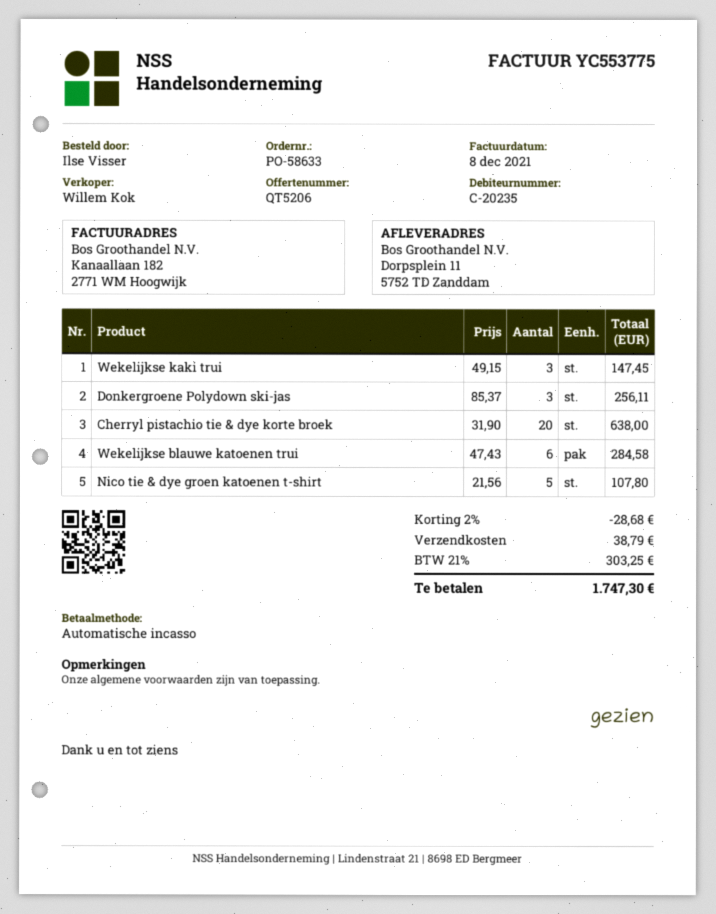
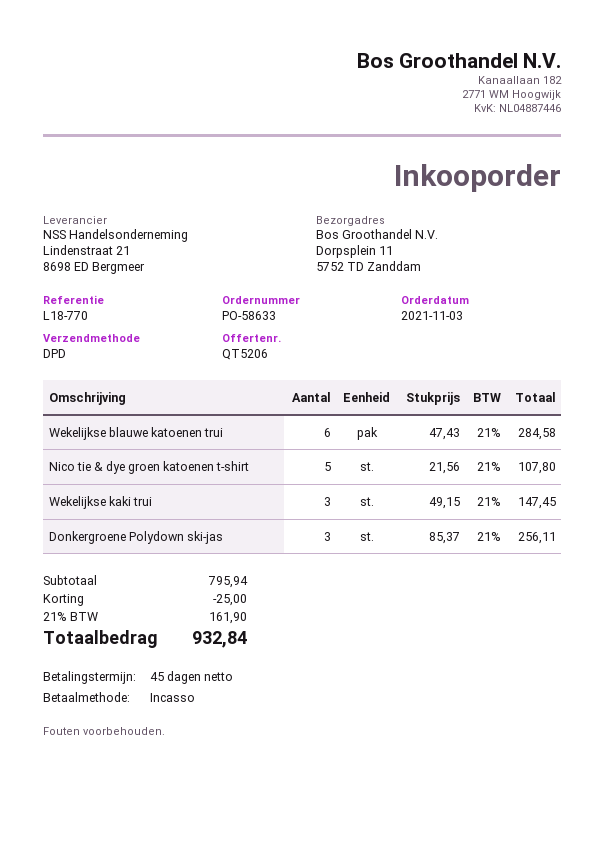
Cherryl pistachio tie & dye korte broek: 20 x 31.90 = 638.00 -> none
discount: 28.68 -> 25.00
shipping: 38.79 -> none
tax: 21% = 303.25 -> 21% = 161.90
total: 1747.30 -> 932.84

